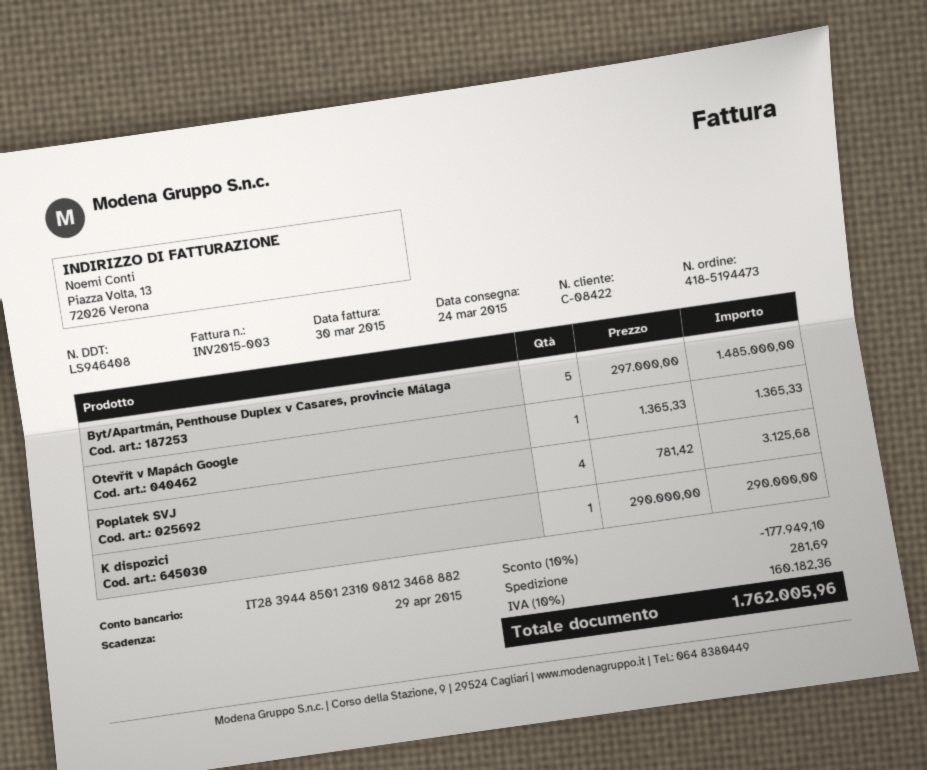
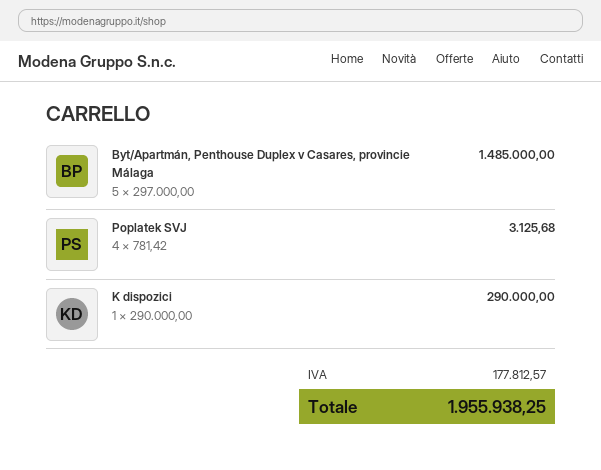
Otevřít v Mapách Google: 1 x 1365.33 = 1365.33 -> none
discount: 10% = 177949.10 -> none
shipping: 281.69 -> none
tax: 160182.36 -> 177812.57
total: 1762005.96 -> 1955938.25

